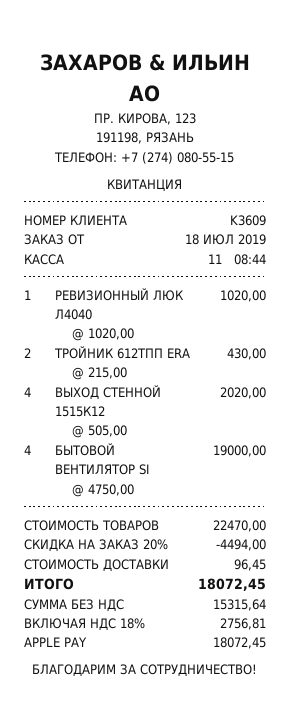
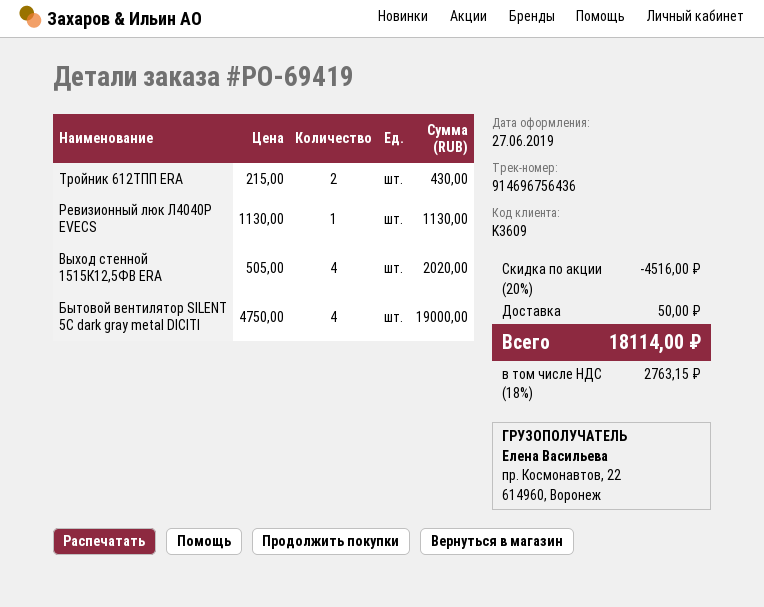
order date: 2019-07-18 -> 2019-06-27
РЕВИЗИОННЫЙ ЛЮК Л4040: 1 x 1020.00 = 1020.00 -> 1 x 1130.00 = 1130.00
discount: 20% = 4494.00 -> 20% = 4516.00
shipping: 96.45 -> 50.00
tax: 18% = 2756.81 -> 18% = 2763.15
total: 18072.45 -> 18114.00

